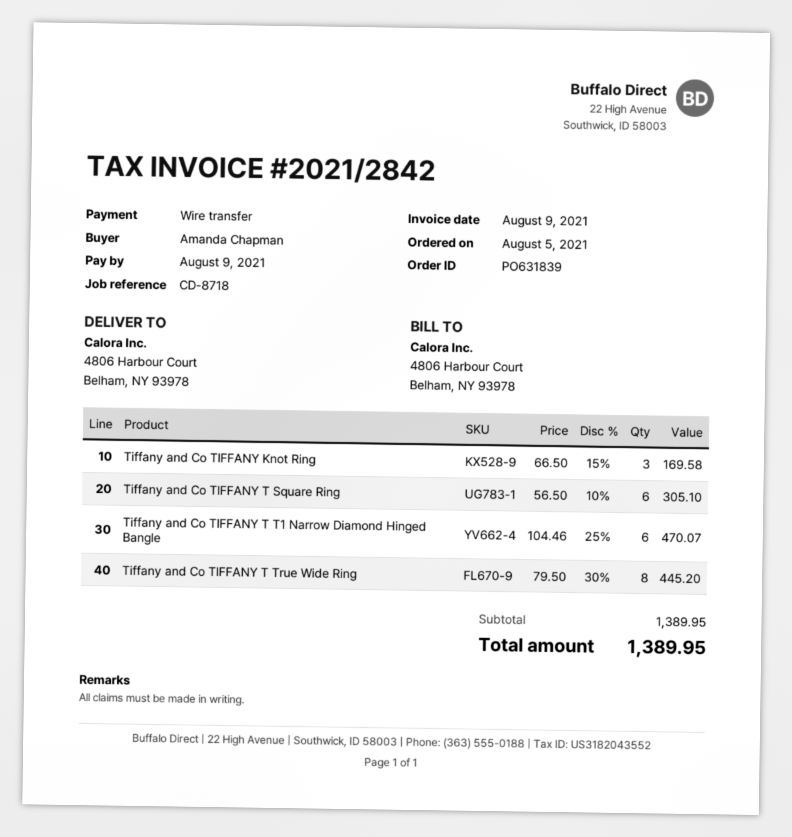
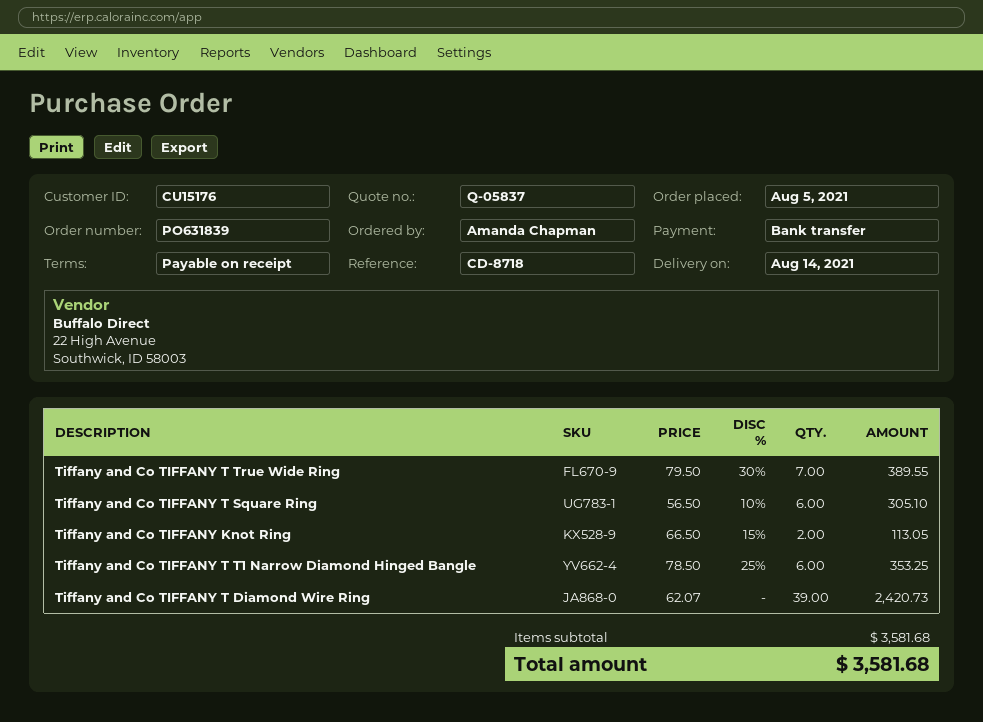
Tiffany and Co TIFFANY Knot Ring: 3 x 66.50 - 15% = 169.58 -> 2 x 66.50 - 15% = 113.05
Tiffany and Co TIFFANY T T1 Narrow Diamond Hinged Bangle: 6 x 104.46 - 25% = 470.07 -> 6 x 78.50 - 25% = 353.25
Tiffany and Co TIFFANY T True Wide Ring: 8 x 79.50 - 30% = 445.20 -> 7 x 79.50 - 30% = 389.55
Tiffany and Co TIFFANY T Diamond Wire Ring: none -> 39 x 62.07 = 2420.73
subtotal: 1389.95 -> 3581.68
total: 1389.95 -> 3581.68

